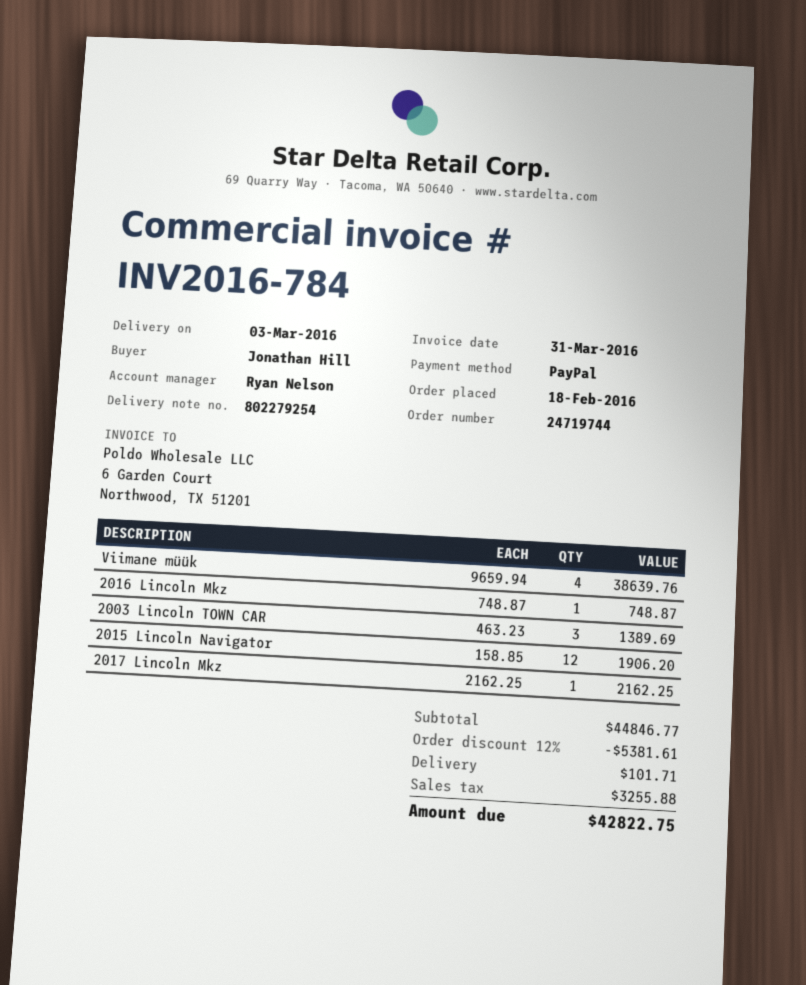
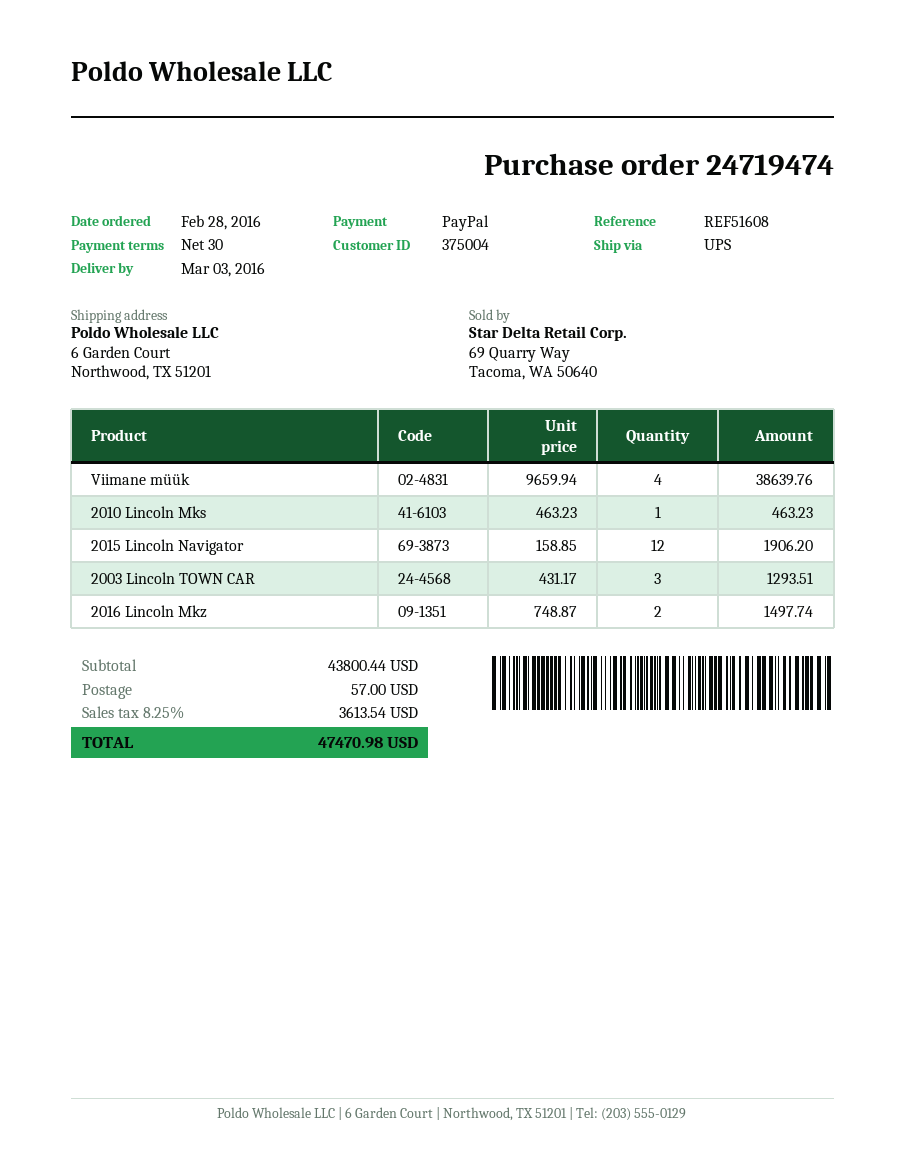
order number: 24719744 -> 24719474
order date: 2016-02-18 -> 2016-02-28
2016 Lincoln Mkz: 1 x 748.87 = 748.87 -> 2 x 748.87 = 1497.74
2003 Lincoln TOWN CAR: 3 x 463.23 = 1389.69 -> 3 x 431.17 = 1293.51
2017 Lincoln Mkz: 1 x 2162.25 = 2162.25 -> none
2010 Lincoln Mks: none -> 1 x 463.23 = 463.23
subtotal: 44846.77 -> 43800.44
discount: 12% = 5381.61 -> none
shipping: 101.71 -> 57.00
tax: 3255.88 -> 3613.54
total: 42822.75 -> 47470.98

